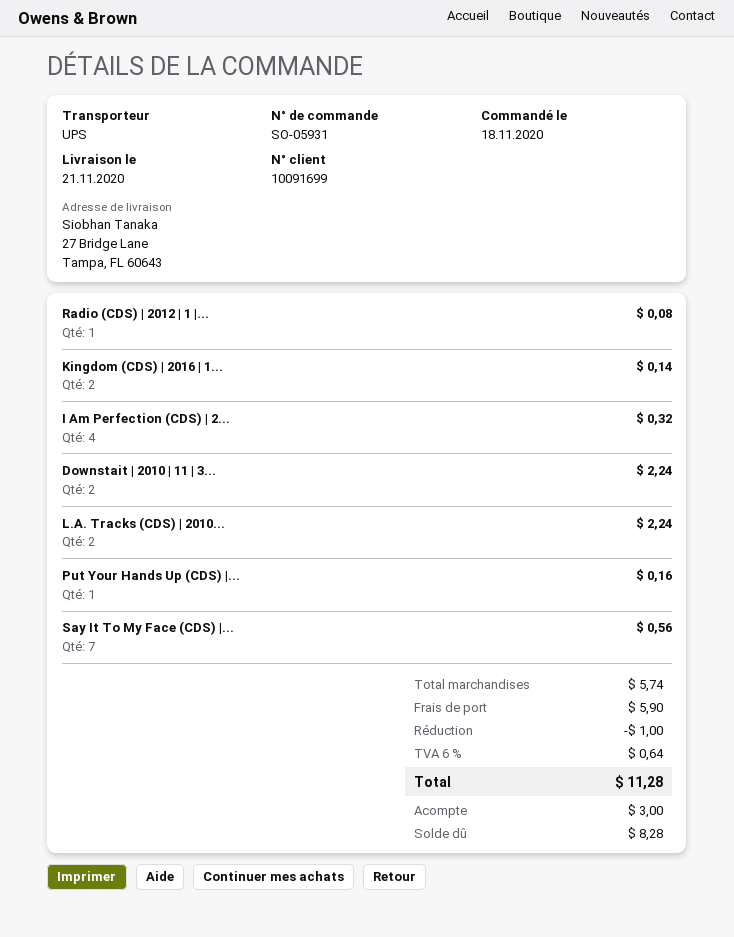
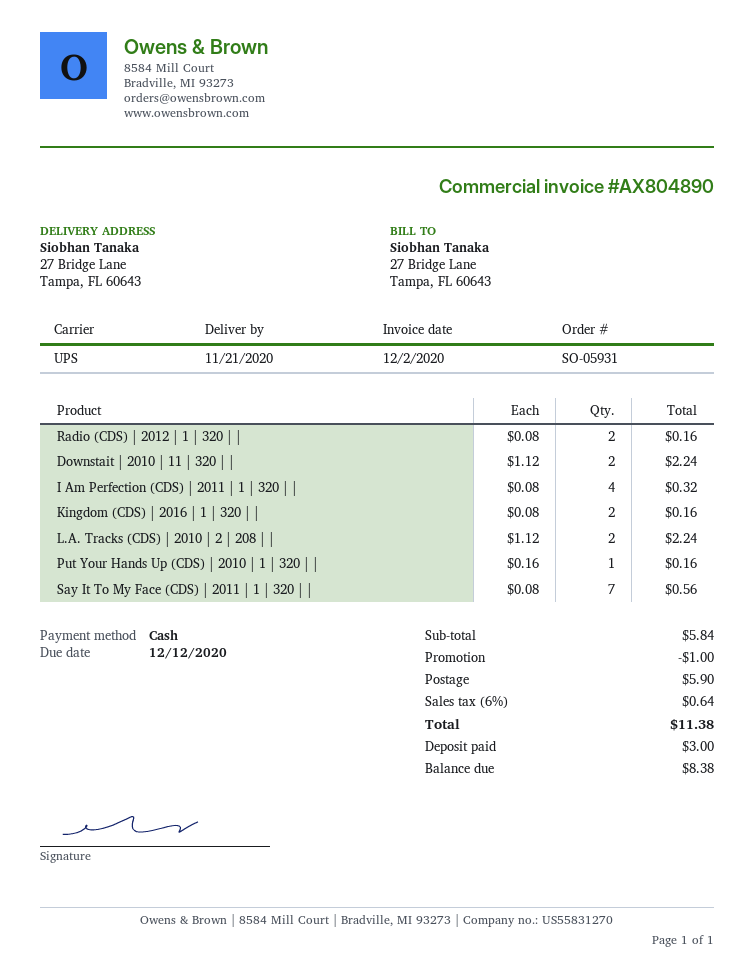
Radio (CDS) | 2012 | 1 |...: 1 for 0.08 -> 2 for 0.16
Kingdom (CDS) | 2016 | 1...: 2 for 0.14 -> 2 for 0.16
subtotal: 5.74 -> 5.84
total: 11.28 -> 11.38
balance: 8.28 -> 8.38

